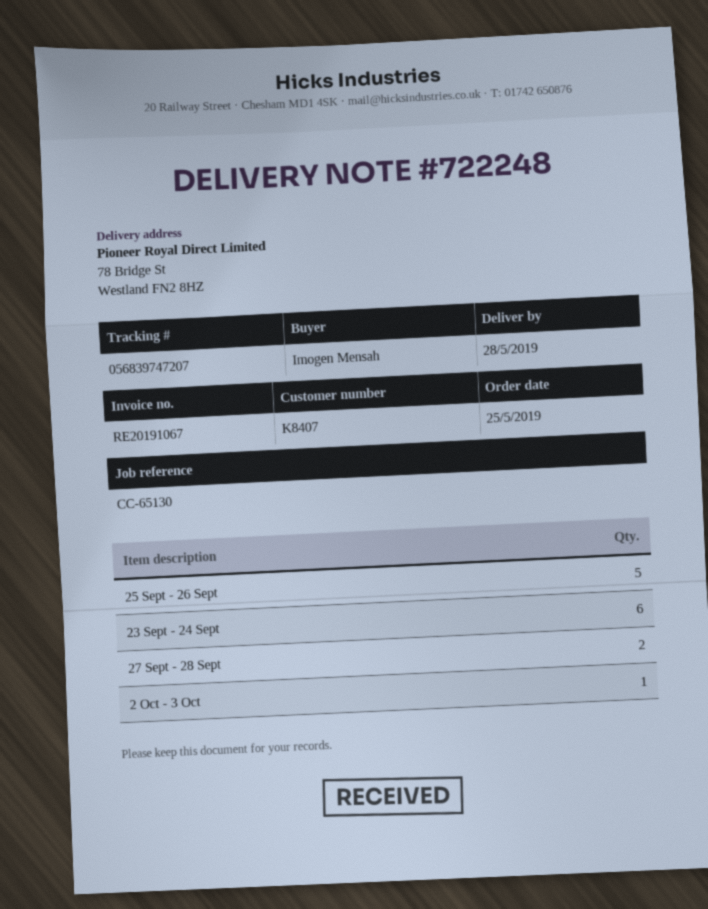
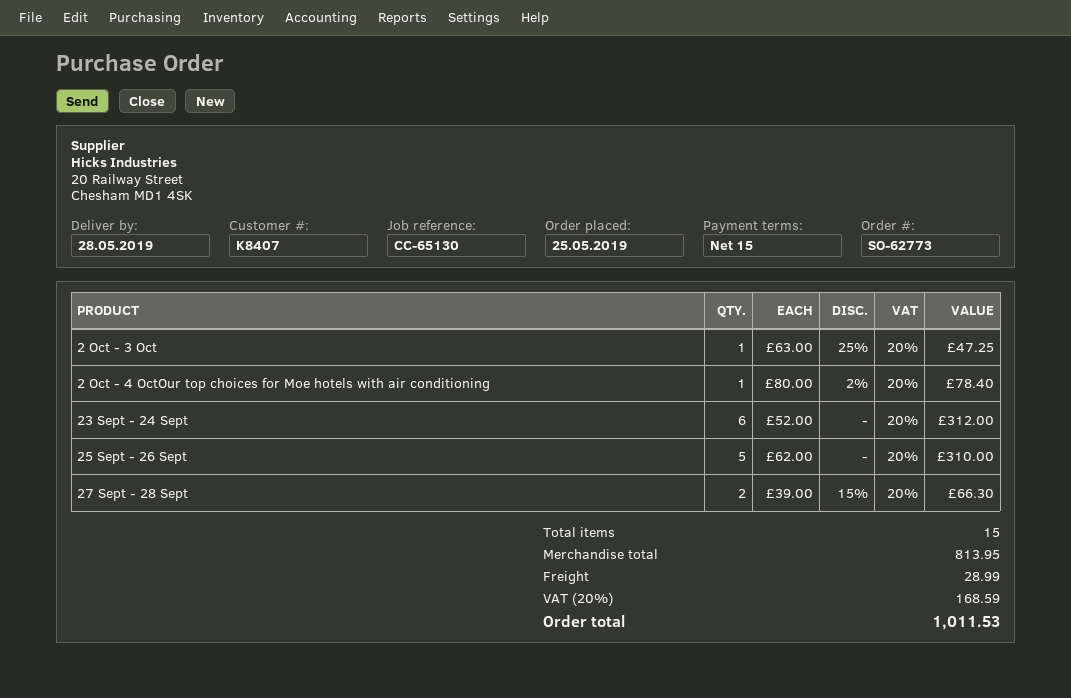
2 Oct - 4 OctOur top choices for Moe hotels with air conditioning: none -> 1

